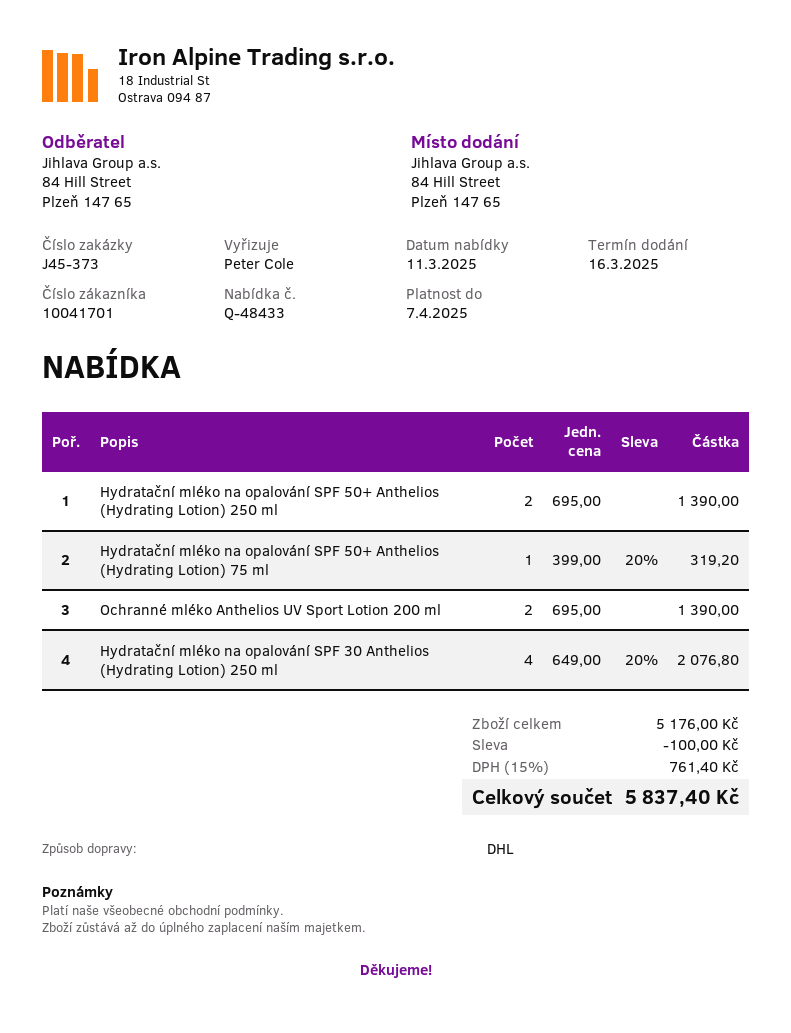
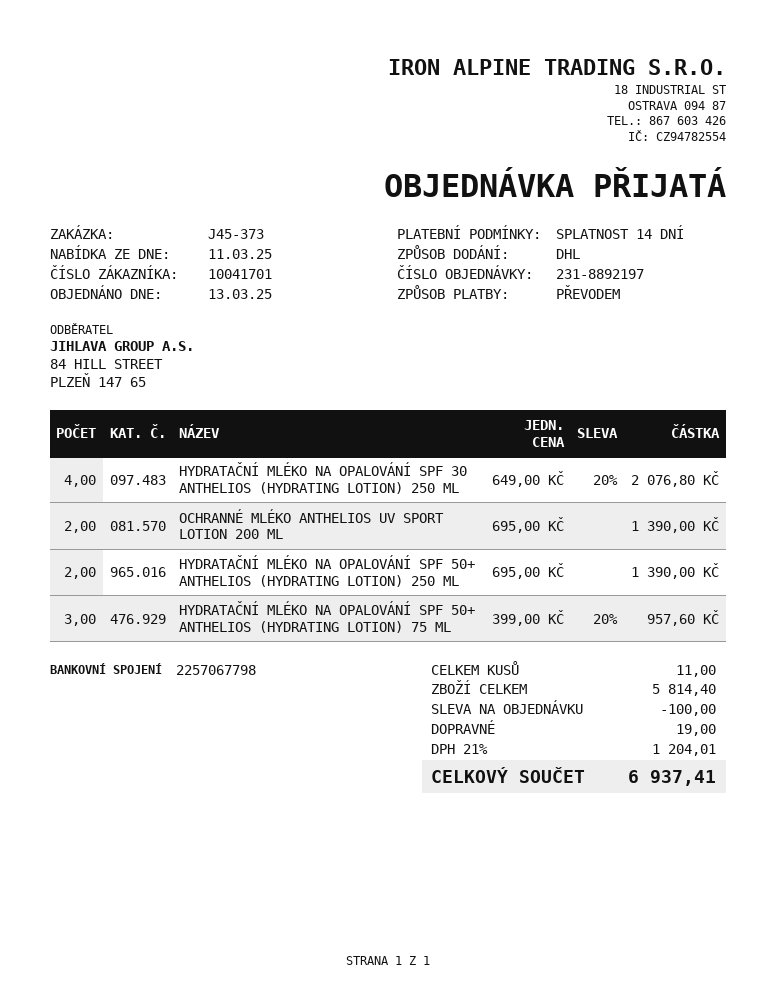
Hydratační mléko na opalování SPF 50+ Anthelios (Hydrating Lotion) 75 ml: 1 x 399.00 - 20% = 319.20 -> 3 x 399.00 - 20% = 957.60
subtotal: 5176.00 -> 5814.40
shipping: none -> 19.00
tax: 15% = 761.40 -> 21% = 1204.01
total: 5837.40 -> 6937.41

